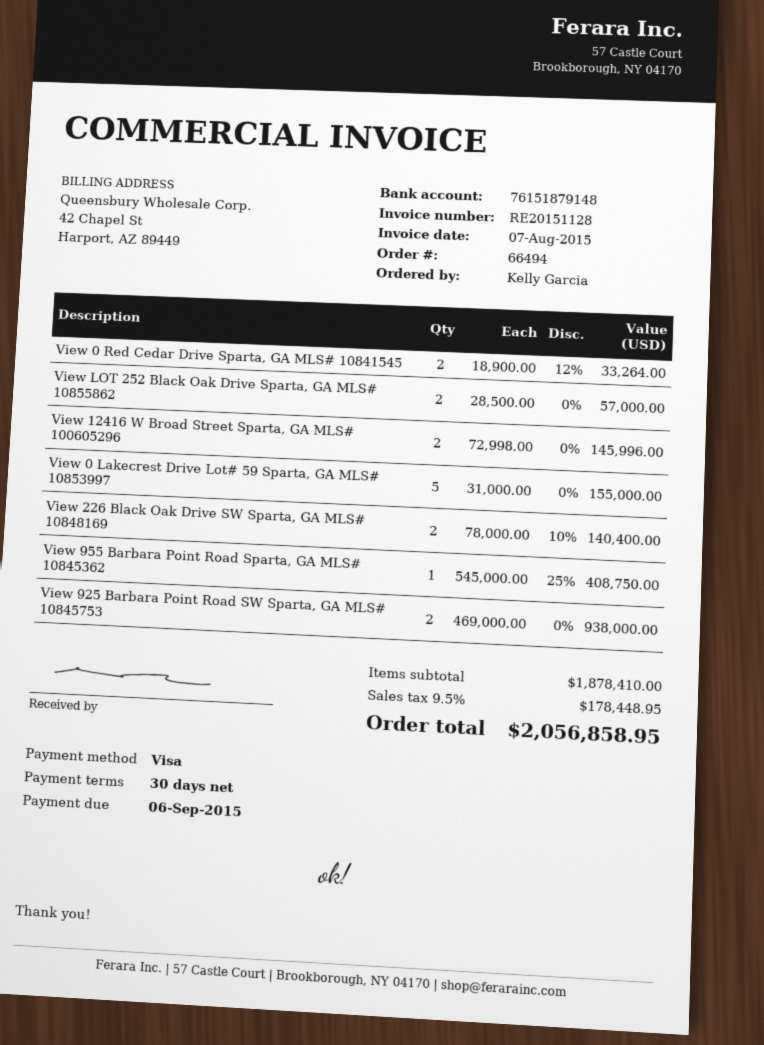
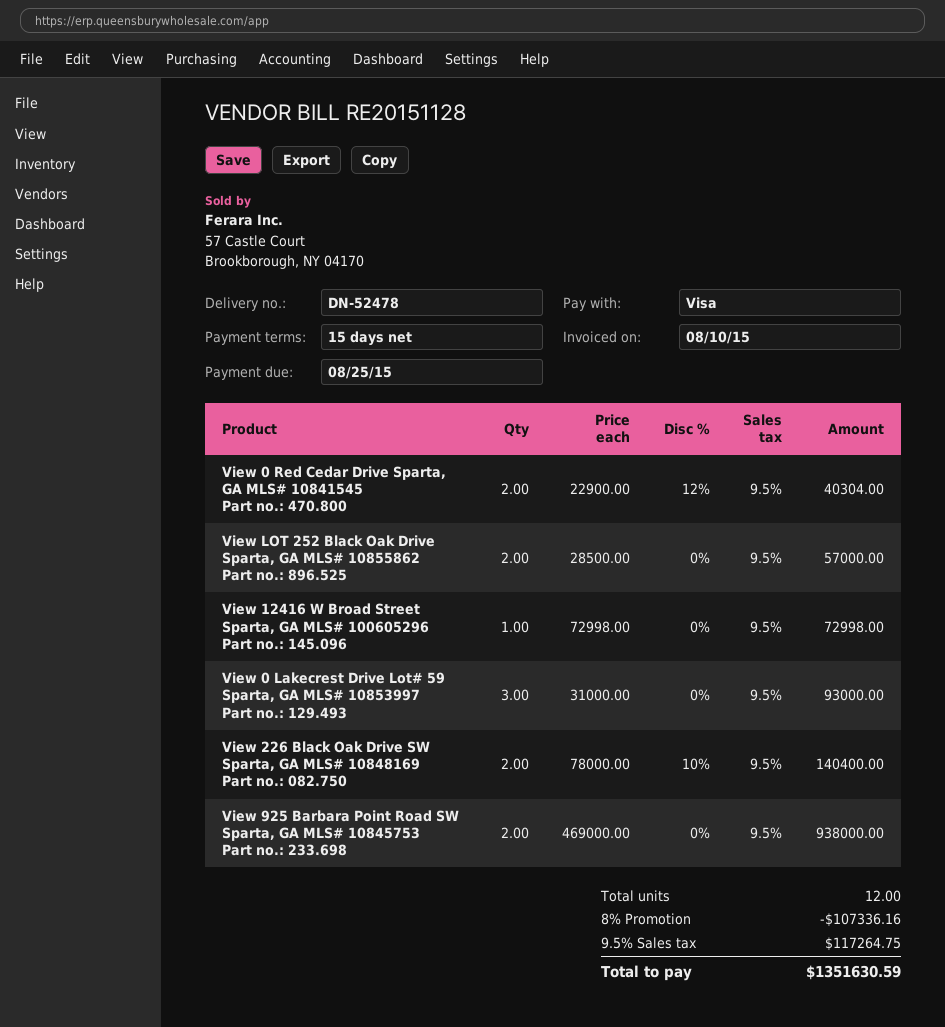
invoice date: 2015-08-07 -> 2015-08-10
payment terms: 30 days -> 15 days
due date: 2015-09-06 -> 2015-08-25
View 0 Red Cedar Drive Sparta, GA MLS# 10841545: 2 x 18900.00 - 12% = 33264.00 -> 2 x 22900.00 - 12% = 40304.00
View 12416 W Broad Street Sparta, GA MLS# 100605296: 2 x 72998.00 = 145996.00 -> 1 x 72998.00 = 72998.00
View 0 Lakecrest Drive Lot# 59 Sparta, GA MLS# 10853997: 5 x 31000.00 = 155000.00 -> 3 x 31000.00 = 93000.00
View 955 Barbara Point Road Sparta, GA MLS# 10845362: 1 x 545000.00 - 25% = 408750.00 -> none
discount: none -> 8% = 107336.16
tax: 9.5% = 178448.95 -> 9.5% = 117264.75
total: 2056858.95 -> 1351630.59

